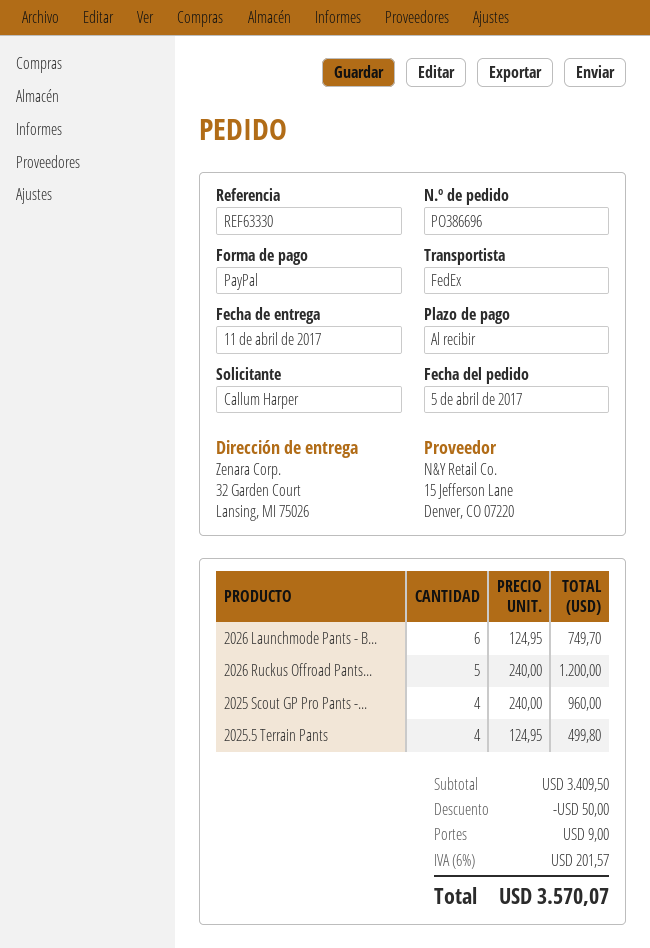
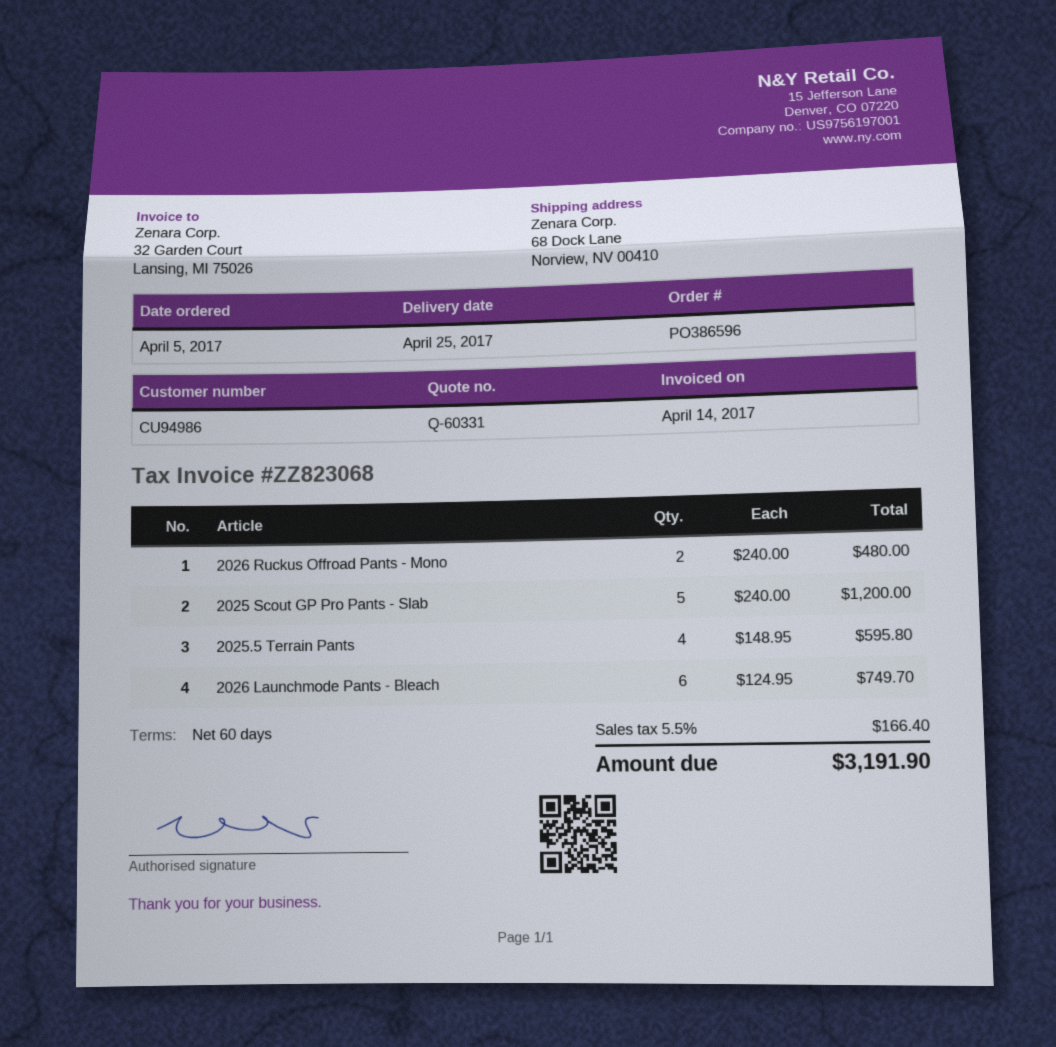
order number: PO386696 -> PO386596
delivery date: 2017-04-11 -> 2017-04-25
payment terms: on receipt -> 60 days
ship to: 32 Garden Court, Lansing, MI 75026 -> 68 Dock Lane, Norview, NV 00410
2026 Ruckus Offroad Pants...: 5 x 240.00 = 1200.00 -> 2 x 240.00 = 480.00
2025 Scout GP Pro Pants -...: 4 x 240.00 = 960.00 -> 5 x 240.00 = 1200.00
2025.5 Terrain Pants: 4 x 124.95 = 499.80 -> 4 x 148.95 = 595.80
discount: 50.00 -> none
shipping: 9.00 -> none
tax: 6% = 201.57 -> 5.5% = 166.40
total: 3570.07 -> 3191.90

